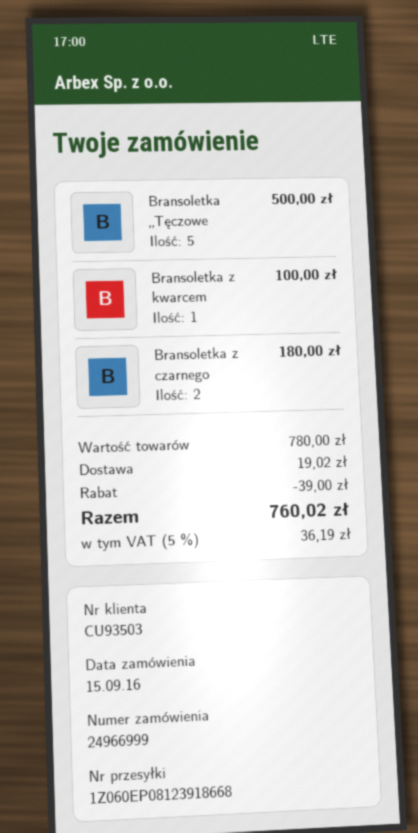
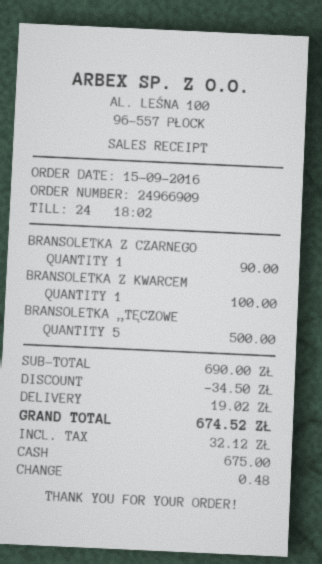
order number: 24966999 -> 24966909
Bransoletka z czarnego: 2 for 180.00 -> 1 for 90.00
subtotal: 780.00 -> 690.00
discount: 39.00 -> 34.50
tax: 36.19 -> 32.12
total: 760.02 -> 674.52

